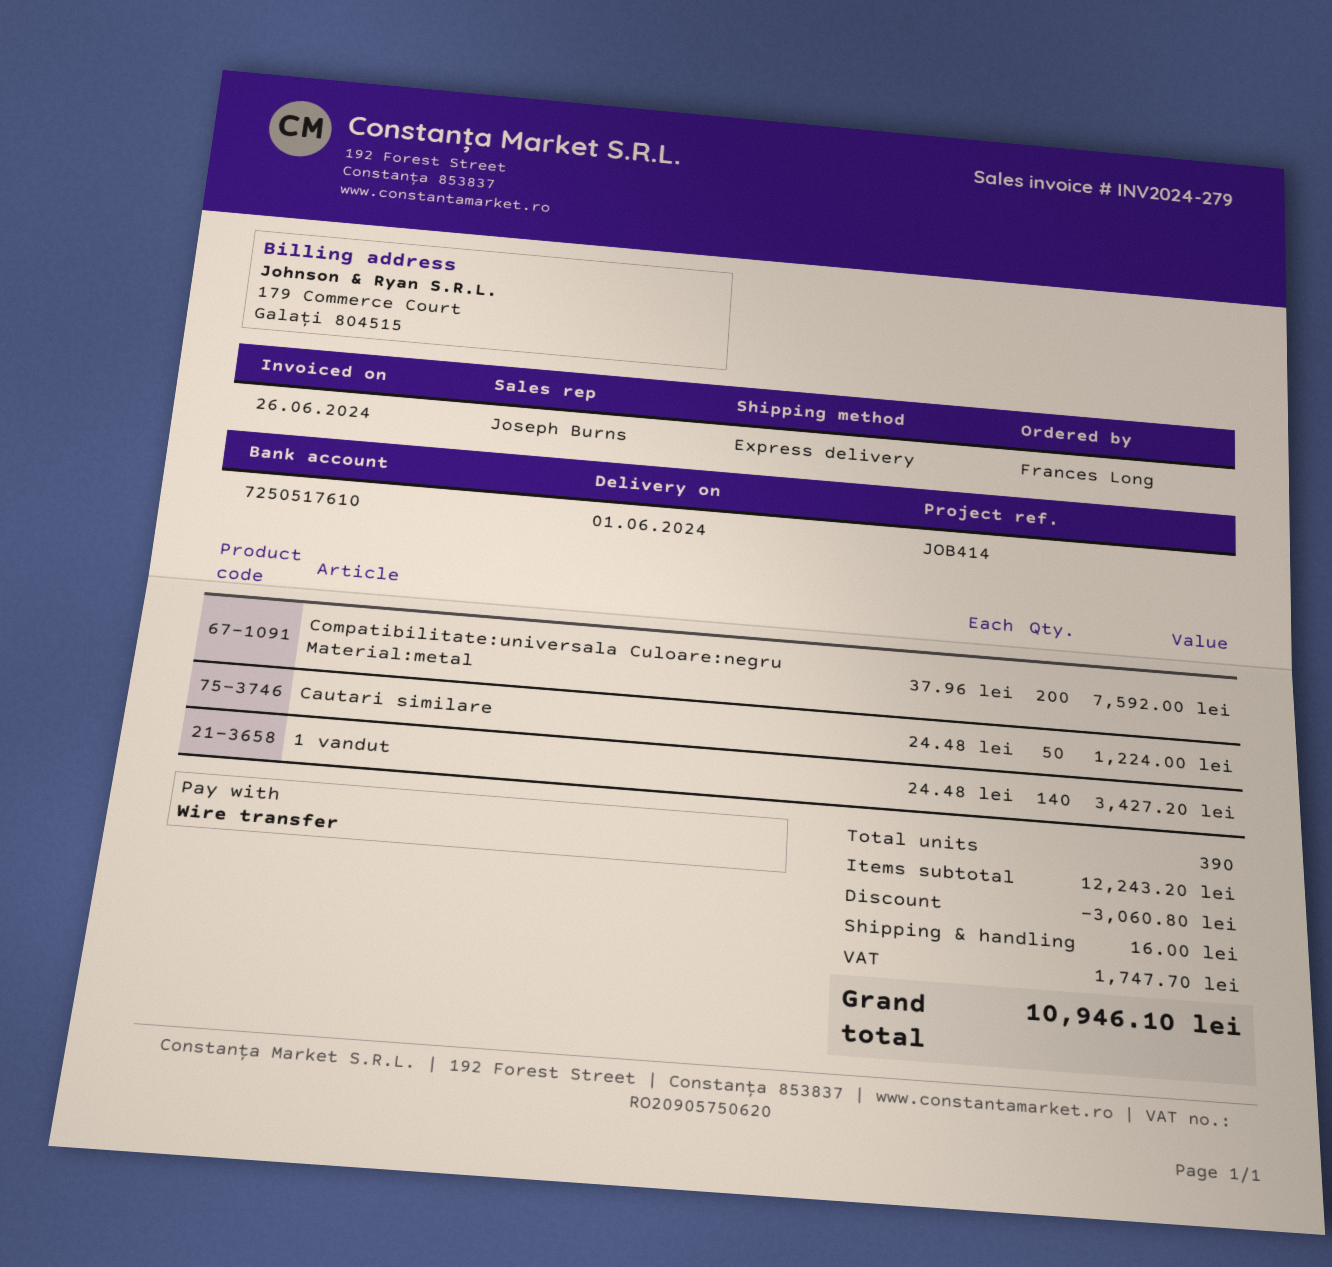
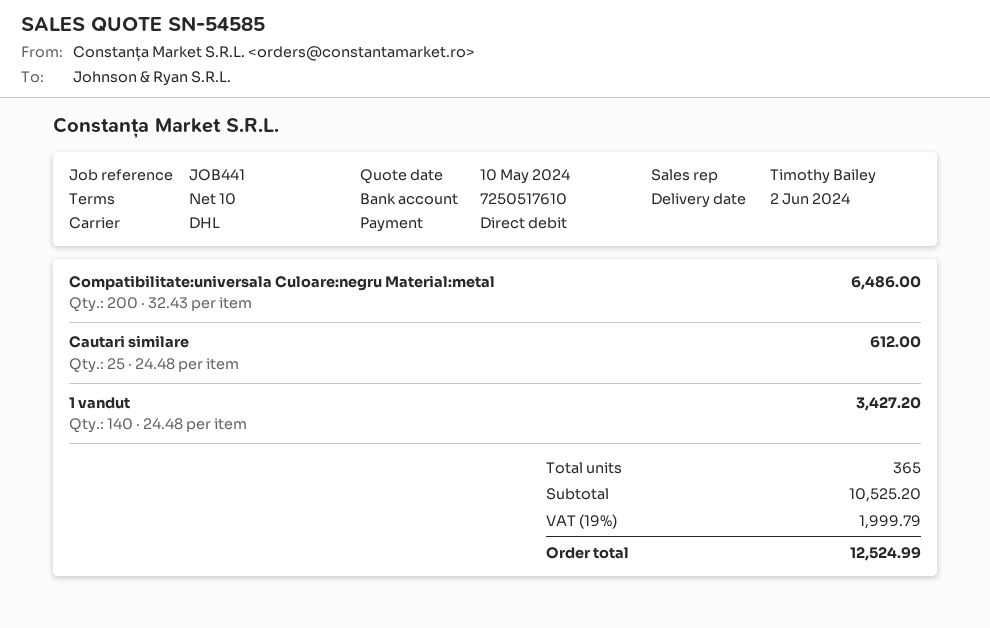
delivery date: 2024-06-01 -> 2024-06-02
reference: JOB414 -> JOB441
sales rep: Joseph Burns -> Timothy Bailey
payment method: bank transfer -> direct debit
shipping method: express -> DHL
Compatibilitate:universala Culoare:negru Material:metal: 200 x 37.96 = 7592.00 -> 200 x 32.43 = 6486.00
Cautari similare: 50 x 24.48 = 1224.00 -> 25 x 24.48 = 612.00
total quantity: 390 -> 365
subtotal: 12243.20 -> 10525.20
discount: 3060.80 -> none
shipping: 16.00 -> none
tax: 1747.70 -> 1999.79
total: 10946.10 -> 12524.99

